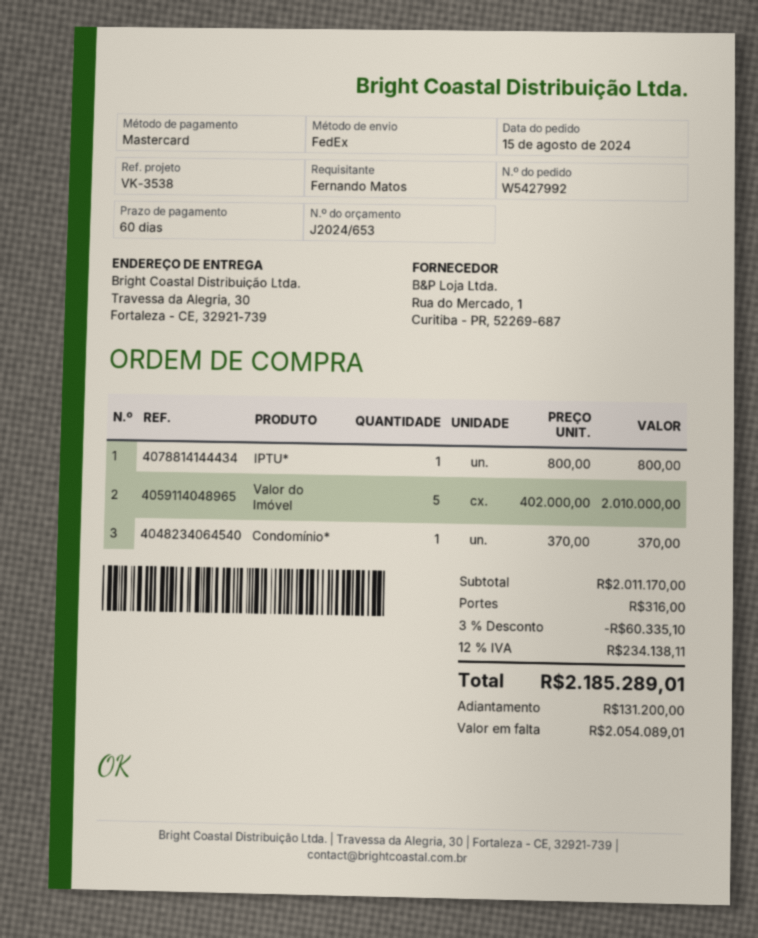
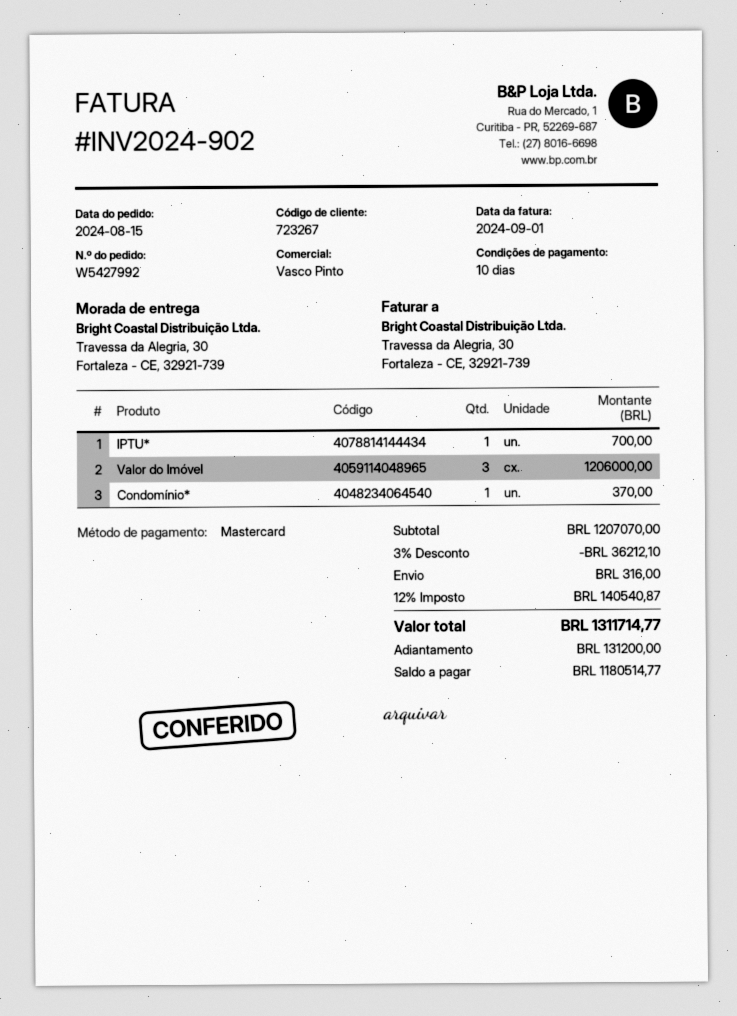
payment terms: 60 days -> 10 days
IPTU*: 1 for 800.00 -> 1 for 700.00
Valor do Imóvel: 5 for 2010000.00 -> 3 for 1206000.00
subtotal: 2011170.00 -> 1207070.00
discount: 3% = 60335.10 -> 3% = 36212.10
tax: 12% = 234138.11 -> 12% = 140540.87
total: 2185289.01 -> 1311714.77
balance: 2054089.01 -> 1180514.77

